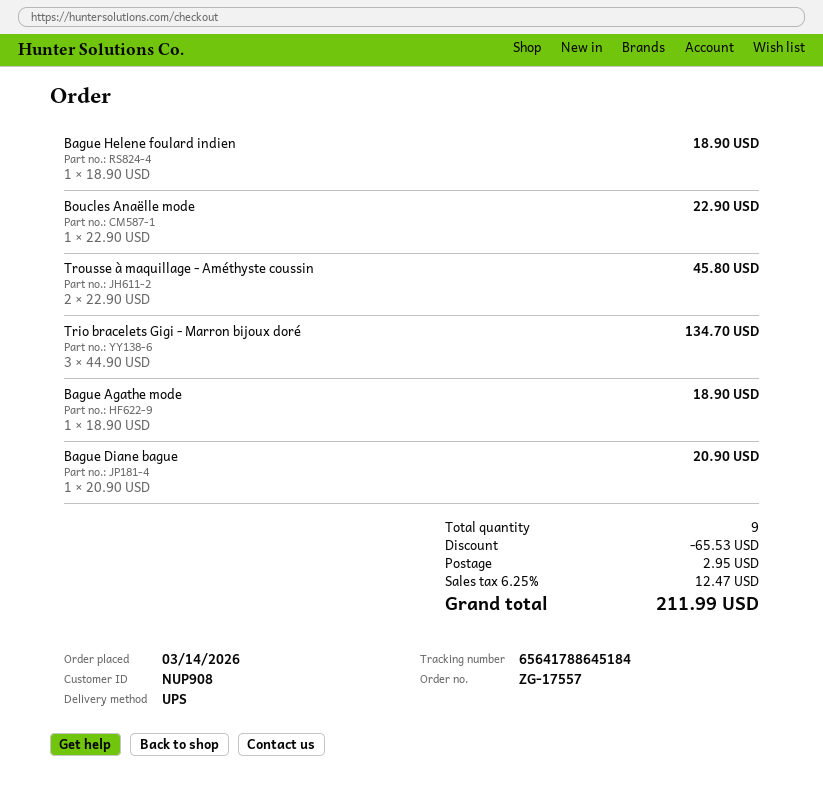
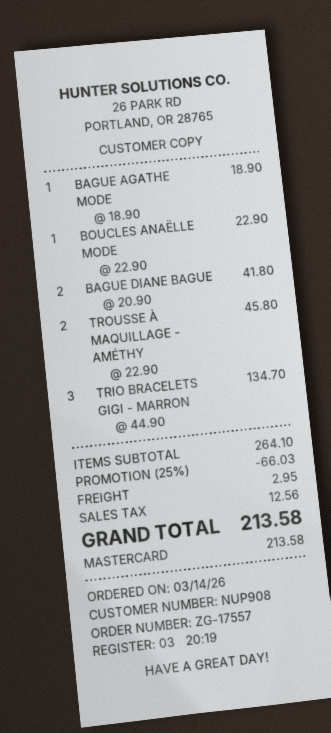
Bague Helene foulard indien: 1 x 18.90 = 18.90 -> none
Bague Diane bague: 1 x 20.90 = 20.90 -> 2 x 20.90 = 41.80
discount: 65.53 -> 66.03
tax: 12.47 -> 12.56
total: 211.99 -> 213.58

